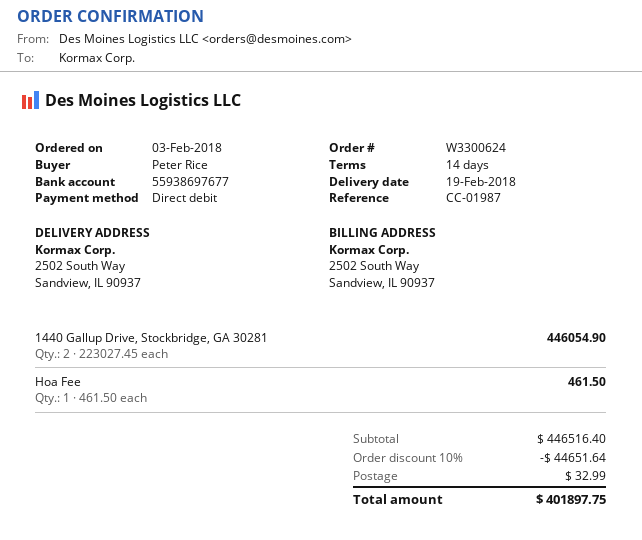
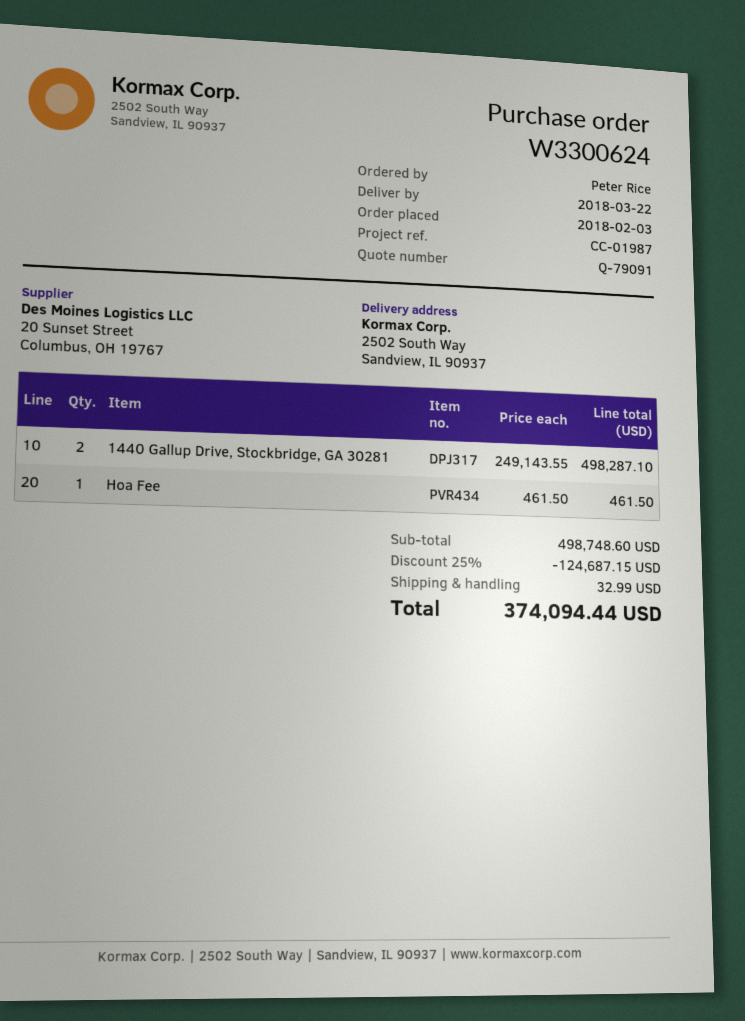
delivery date: 2018-02-19 -> 2018-03-22
1440 Gallup Drive, Stockbridge, GA 30281: 2 x 223027.45 = 446054.90 -> 2 x 249143.55 = 498287.10
subtotal: 446516.40 -> 498748.60
discount: 10% = 44651.64 -> 25% = 124687.15
total: 401897.75 -> 374094.44

